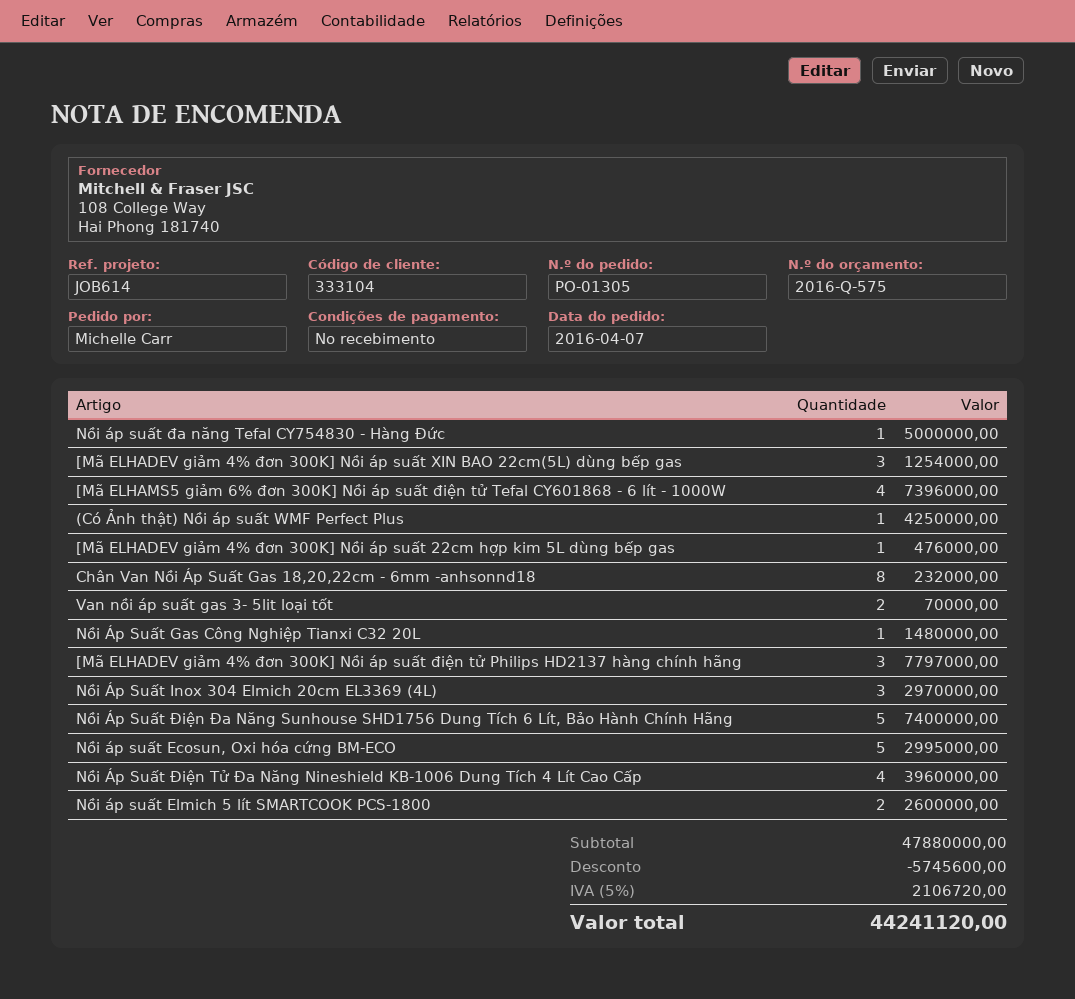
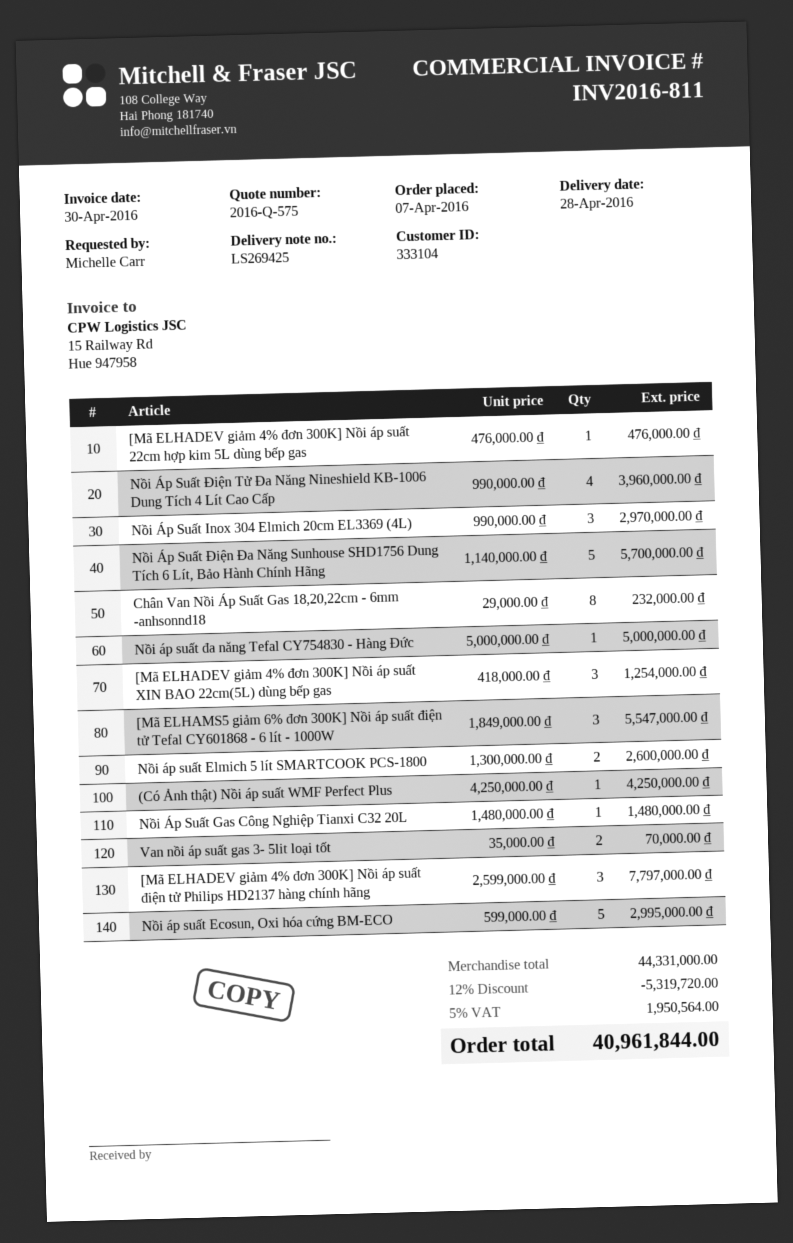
[Mã ELHAMS5 giảm 6% đơn 300K] Nồi áp suất điện tử Tefal CY601868 - 6 lít - 1000W: 4 for 7396000.00 -> 3 for 5547000.00
Nồi Áp Suất Điện Đa Năng Sunhouse SHD1756 Dung Tích 6 Lít, Bảo Hành Chính Hãng: 5 for 7400000.00 -> 5 for 5700000.00
subtotal: 47880000.00 -> 44331000.00
discount: 5745600.00 -> 5319720.00
tax: 5% = 2106720.00 -> 5% = 1950564.00
total: 44241120.00 -> 40961844.00

